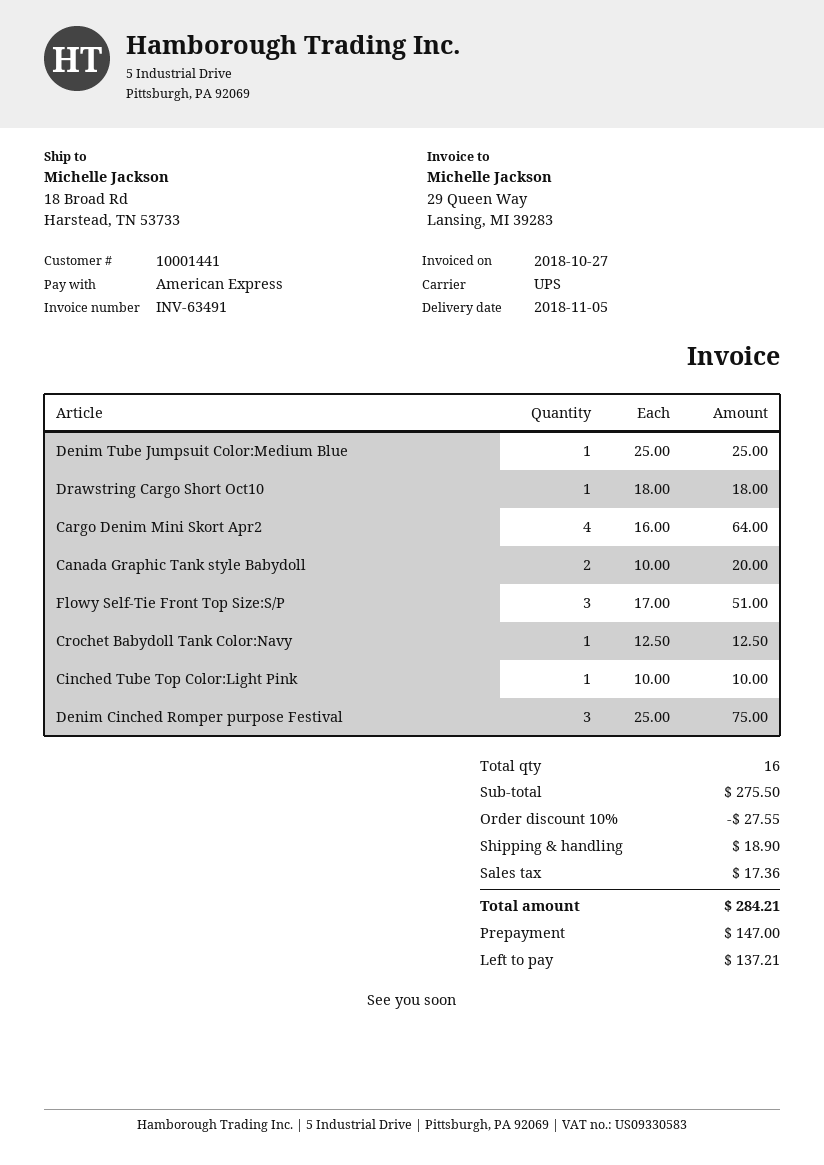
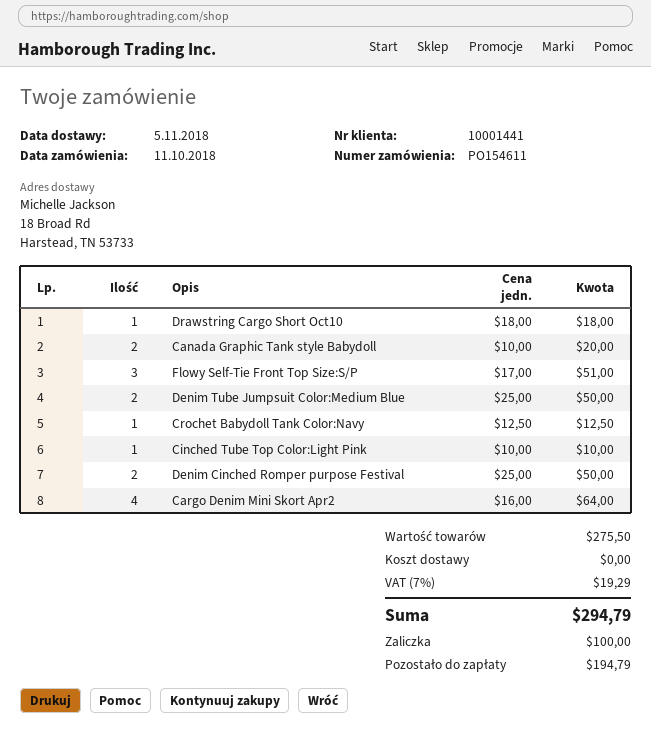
Denim Tube Jumpsuit Color:Medium Blue: 1 x 25.00 = 25.00 -> 2 x 25.00 = 50.00
Denim Cinched Romper purpose Festival: 3 x 25.00 = 75.00 -> 2 x 25.00 = 50.00
discount: 10% = 27.55 -> none
shipping: 18.90 -> 0.00
tax: 17.36 -> 19.29
total: 284.21 -> 294.79
deposit: 147.00 -> 100.00
balance: 137.21 -> 194.79

